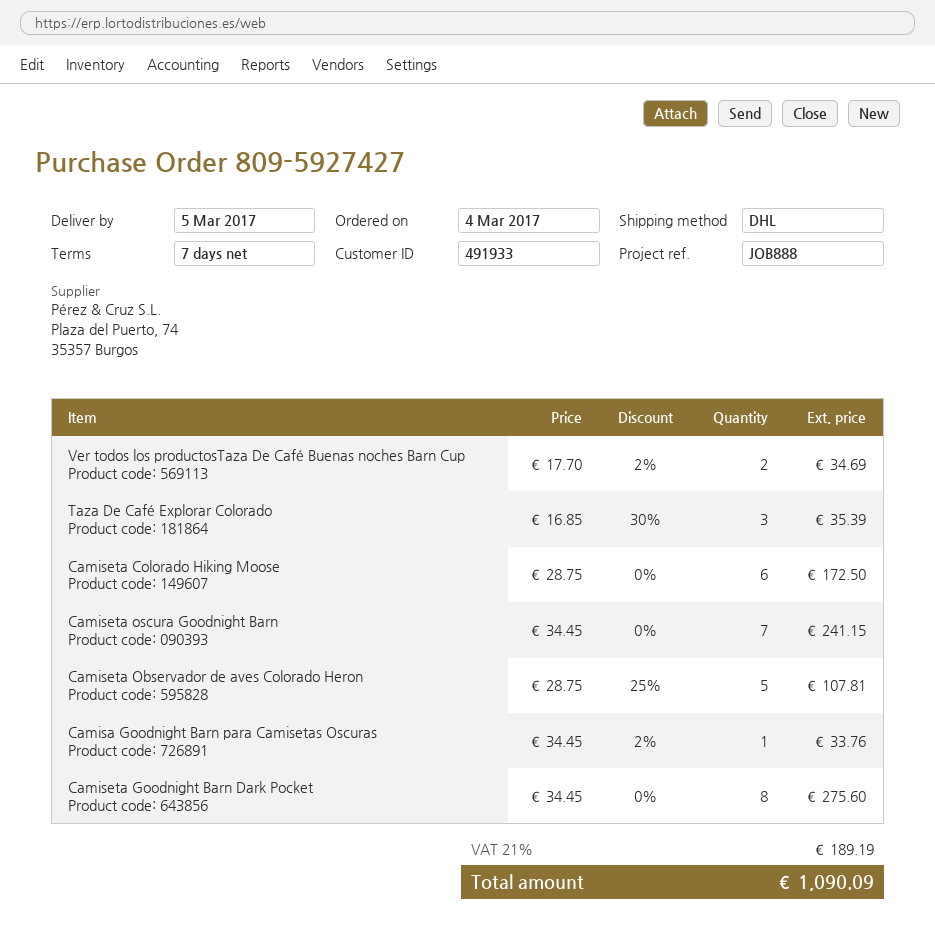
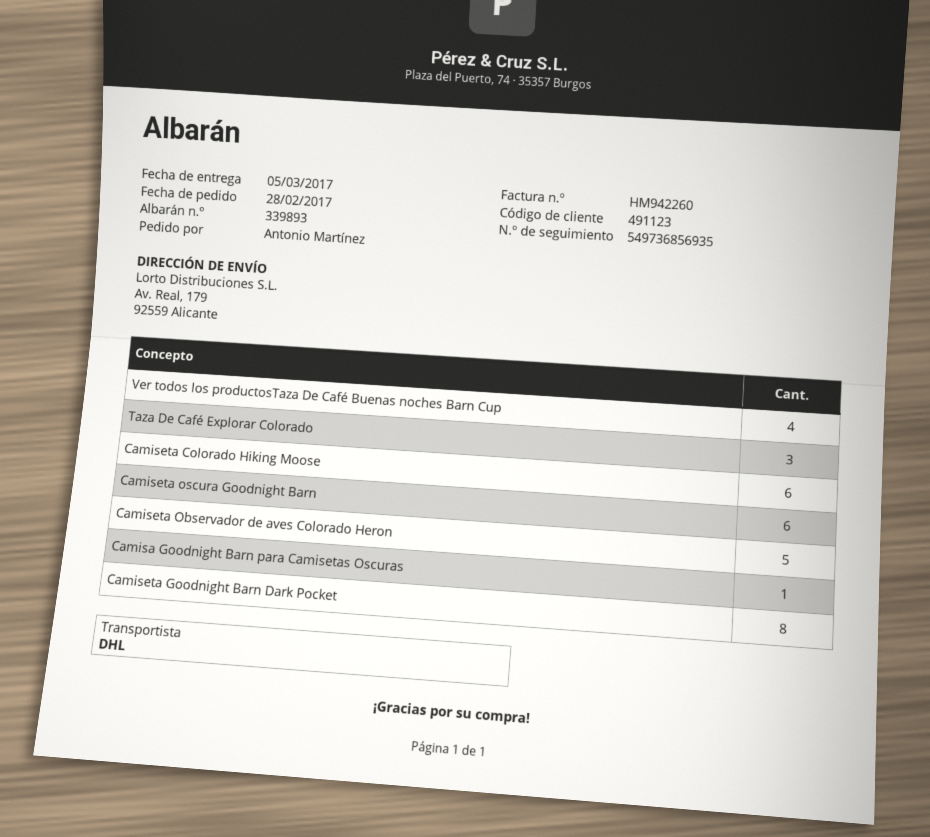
order date: 2017-03-04 -> 2017-02-28
customer number: 491933 -> 491123
Ver todos los productosTaza De Café Buenas noches Barn Cup: 2 -> 4
Camiseta oscura Goodnight Barn: 7 -> 6

